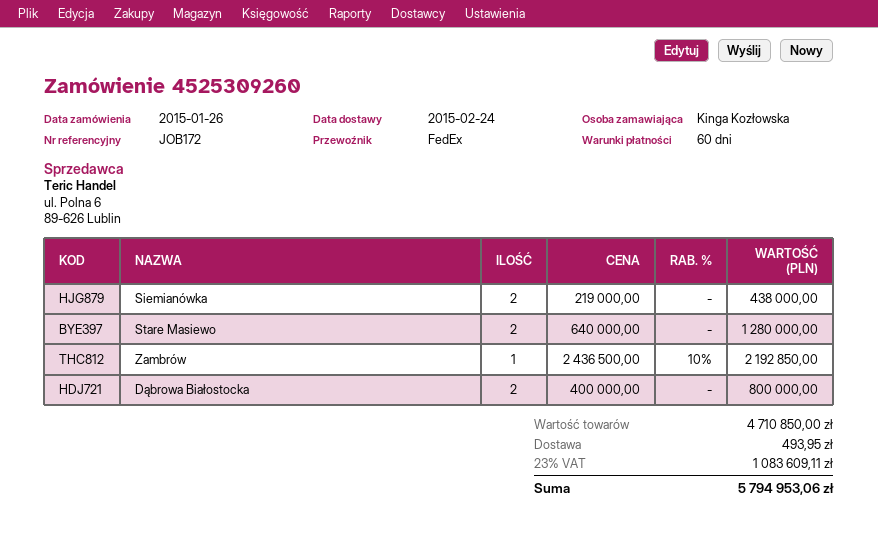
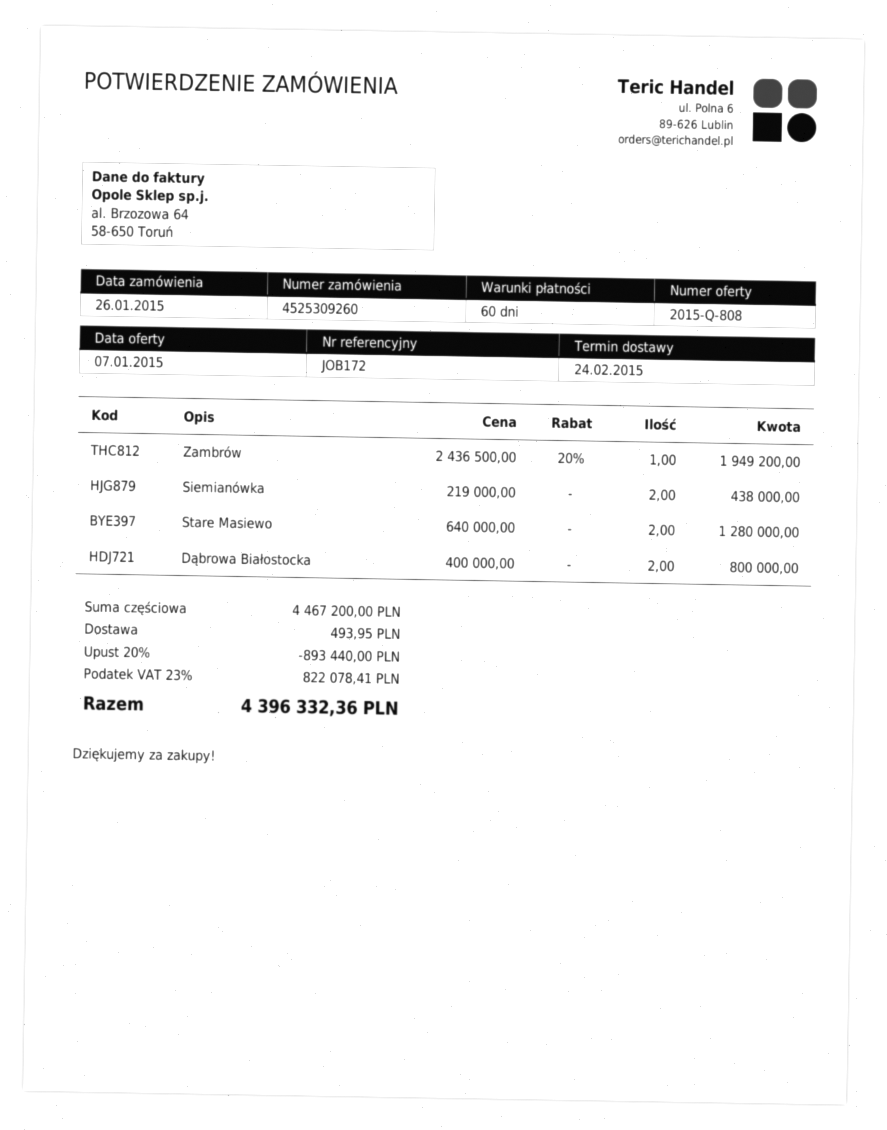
Zambrów: 1 x 2436500.00 - 10% = 2192850.00 -> 1 x 2436500.00 - 20% = 1949200.00
subtotal: 4710850.00 -> 4467200.00
discount: none -> 20% = 893440.00
tax: 23% = 1083609.11 -> 23% = 822078.41
total: 5794953.06 -> 4396332.36

